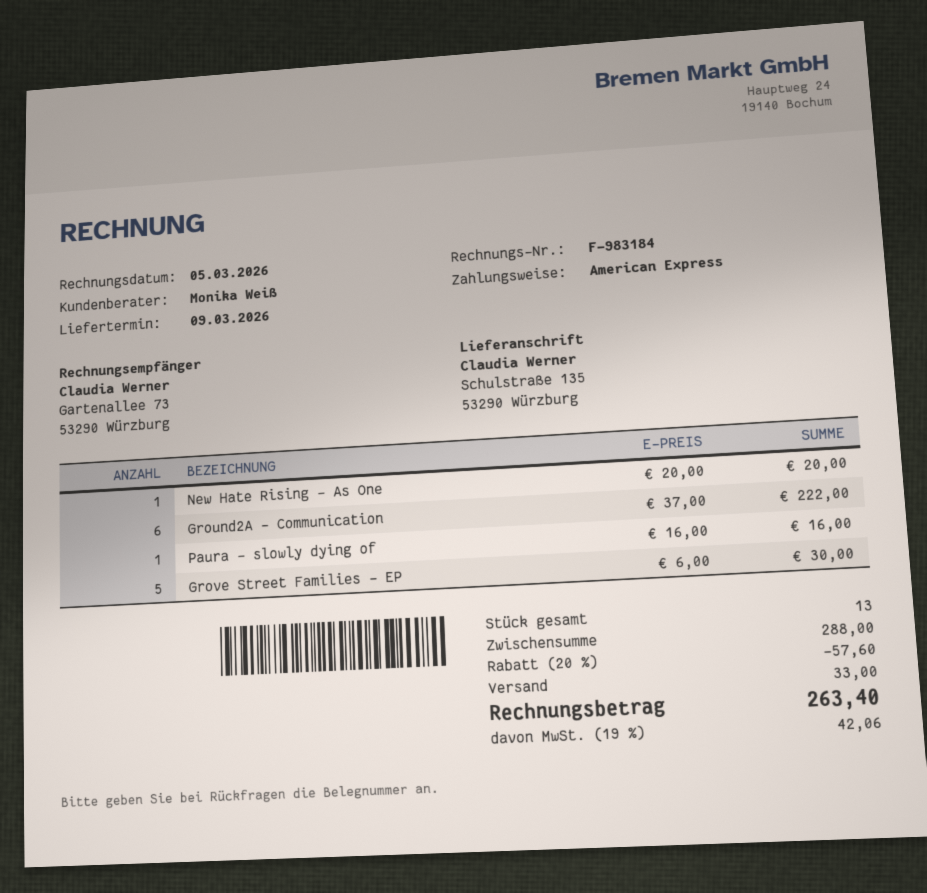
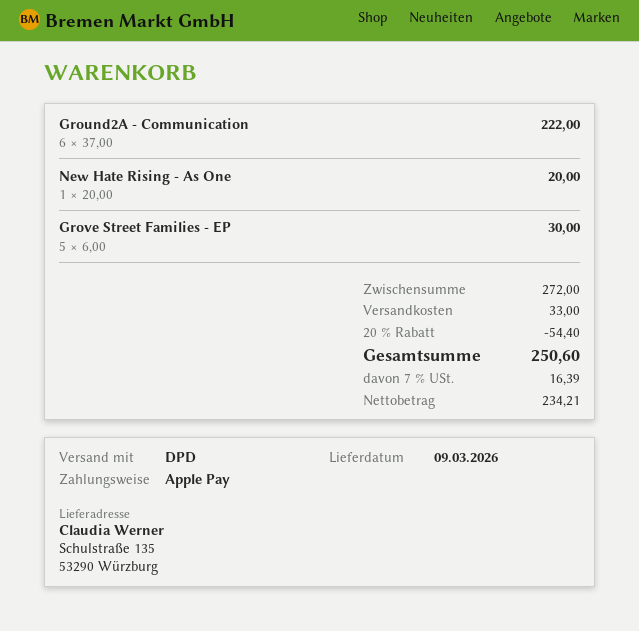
payment method: American Express -> Apple Pay
Paura - slowly dying of: 1 x 16.00 = 16.00 -> none
subtotal: 288.00 -> 272.00
discount: 20% = 57.60 -> 20% = 54.40
tax: 19% = 42.06 -> 7% = 16.39
total: 263.40 -> 250.60

